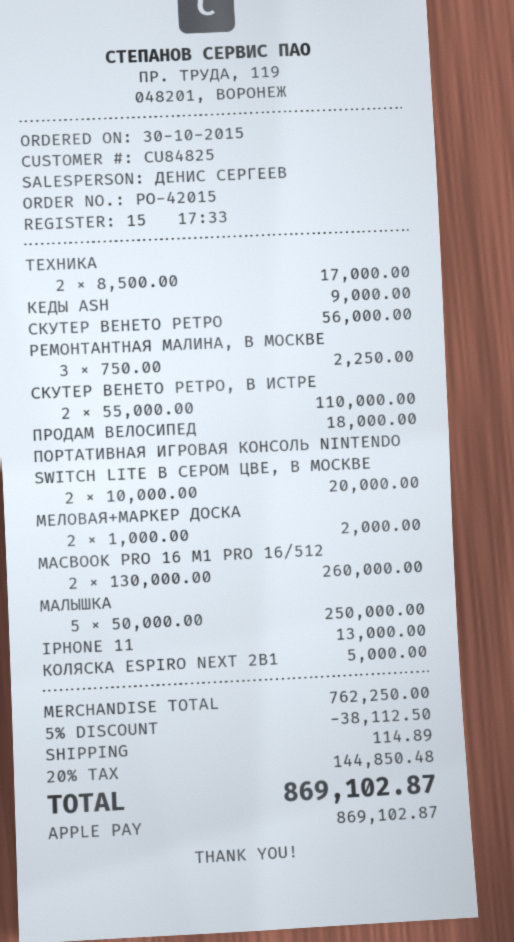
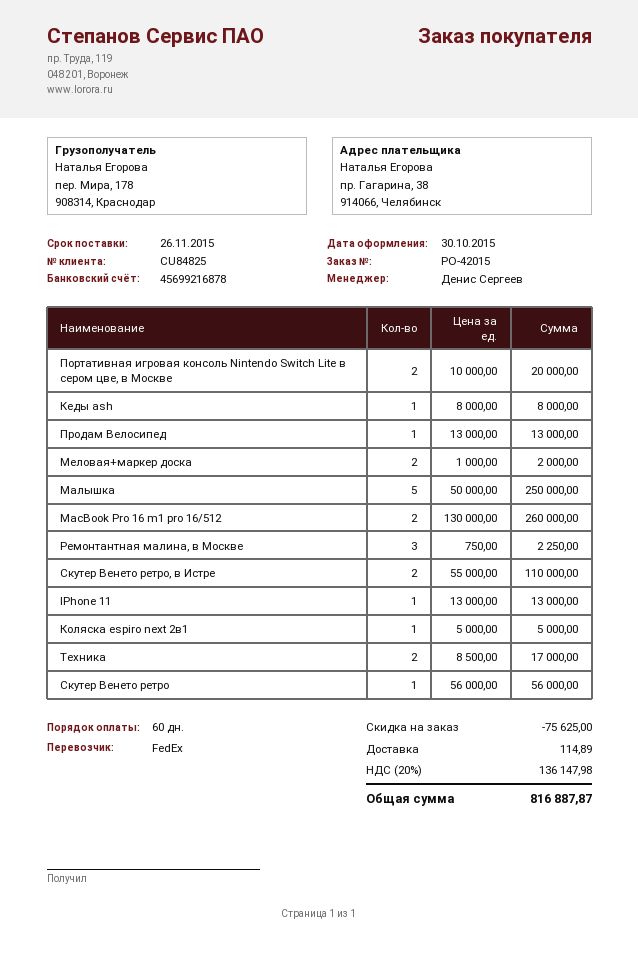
КЕДЫ ASH: 1 x 9000.00 = 9000.00 -> 1 x 8000.00 = 8000.00
ПРОДАМ ВЕЛОСИПЕД: 1 x 18000.00 = 18000.00 -> 1 x 13000.00 = 13000.00
discount: 38112.50 -> 75625.00
tax: 20% = 144850.48 -> 20% = 136147.98
total: 869102.87 -> 816887.87

